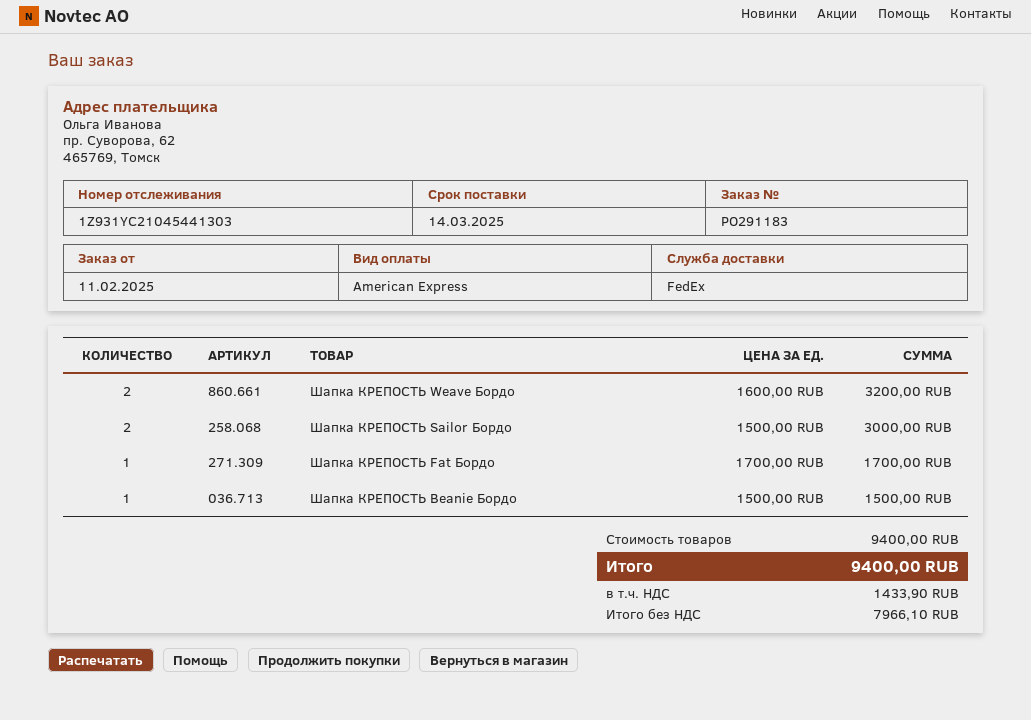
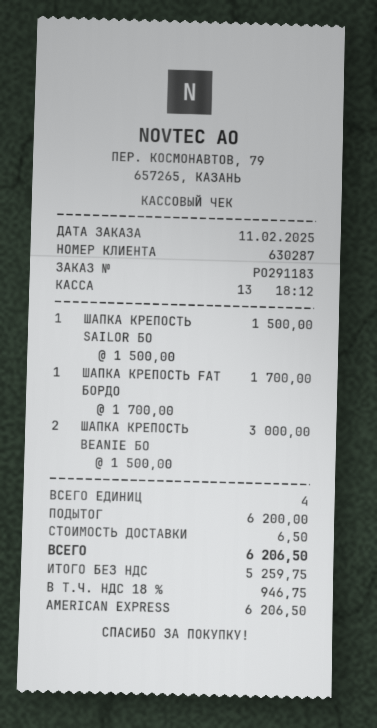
Шапка КРЕПОСТЬ Weave Бордо: 2 x 1600.00 = 3200.00 -> none
Шапка КРЕПОСТЬ Sailor Бордо: 2 x 1500.00 = 3000.00 -> 1 x 1500.00 = 1500.00
Шапка КРЕПОСТЬ Beanie Бордо: 1 x 1500.00 = 1500.00 -> 2 x 1500.00 = 3000.00
subtotal: 9400.00 -> 6200.00
shipping: none -> 6.50
net: 7966.10 -> 5259.75
tax: 1433.90 -> 946.75
total: 9400.00 -> 6206.50

